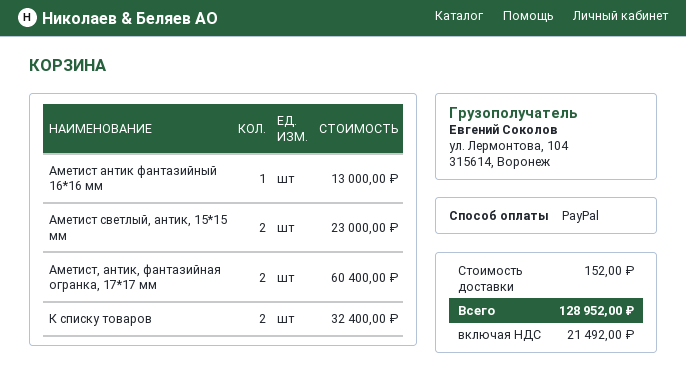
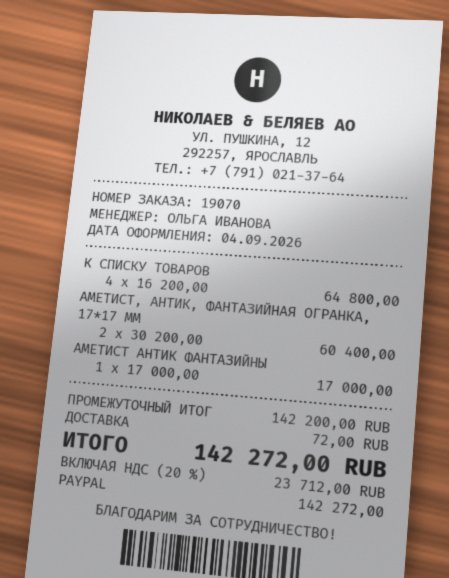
Аметист антик фантазийный 16*16 мм: 1 for 13000.00 -> 1 for 17000.00
Аметист светлый, антик, 15*15 мм: 2 for 23000.00 -> none
К списку товаров: 2 for 32400.00 -> 4 for 64800.00
shipping: 152.00 -> 72.00
tax: 21492.00 -> 23712.00
total: 128952.00 -> 142272.00

